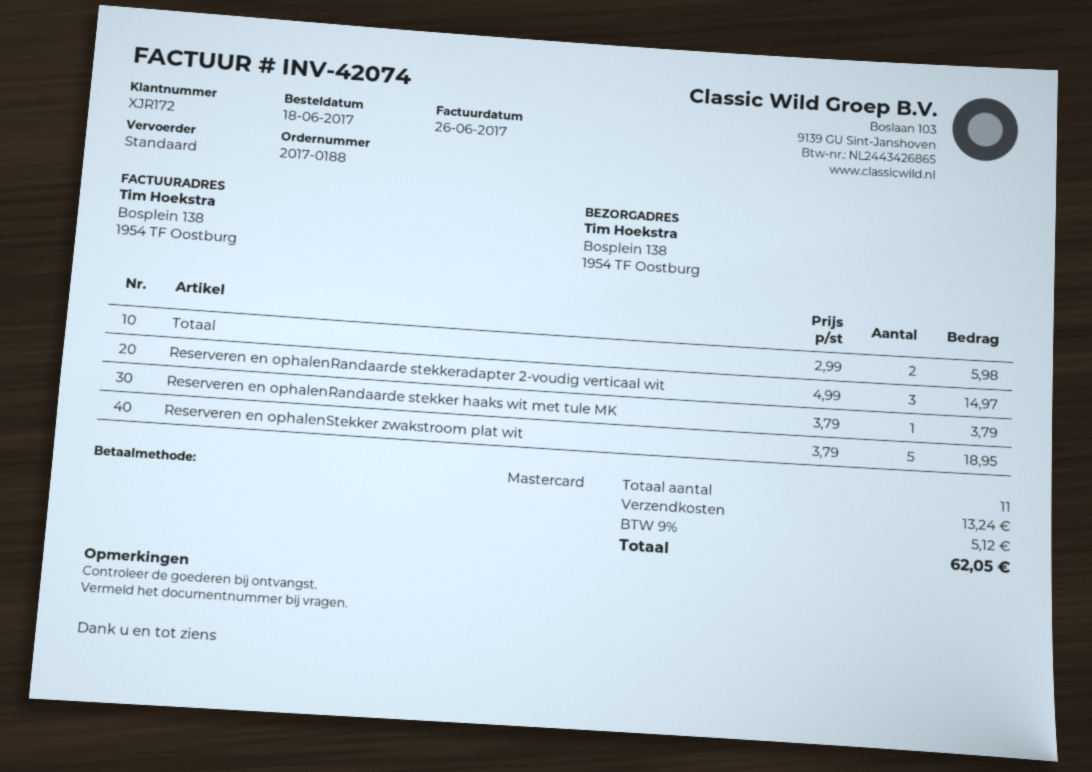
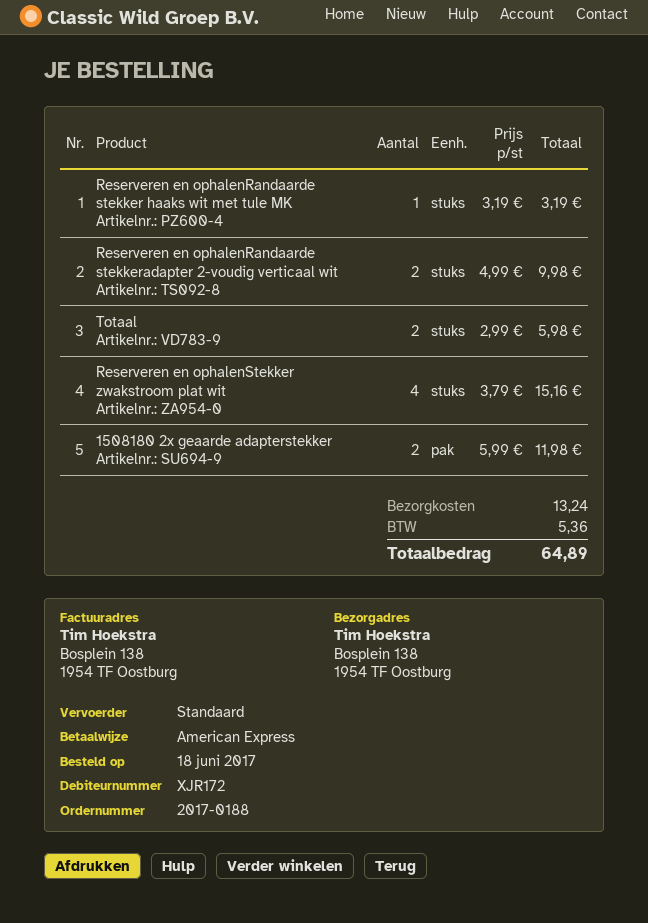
payment method: Mastercard -> American Express
Reserveren en ophalenRandaarde stekkeradapter 2-voudig verticaal wit: 3 x 4.99 = 14.97 -> 2 x 4.99 = 9.98
Reserveren en ophalenRandaarde stekker haaks wit met tule MK: 1 x 3.79 = 3.79 -> 1 x 3.19 = 3.19
Reserveren en ophalenStekker zwakstroom plat wit: 5 x 3.79 = 18.95 -> 4 x 3.79 = 15.16
1508180 2x geaarde adapterstekker: none -> 2 x 5.99 = 11.98
tax: 5.12 -> 5.36
total: 62.05 -> 64.89

